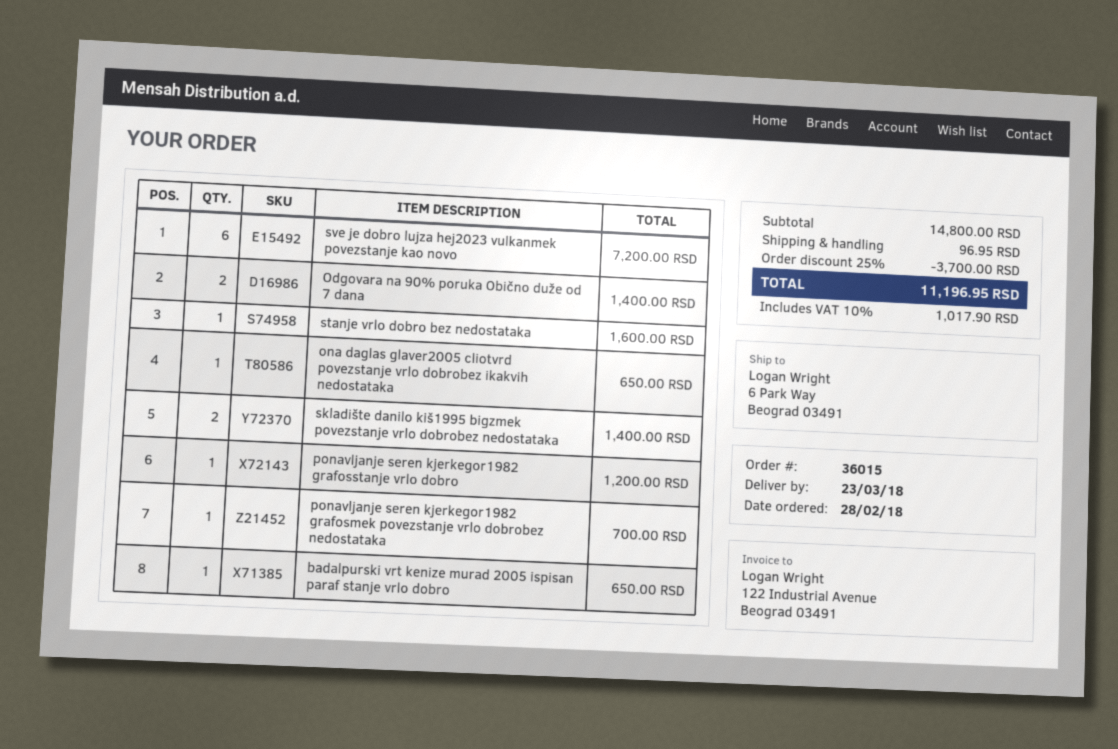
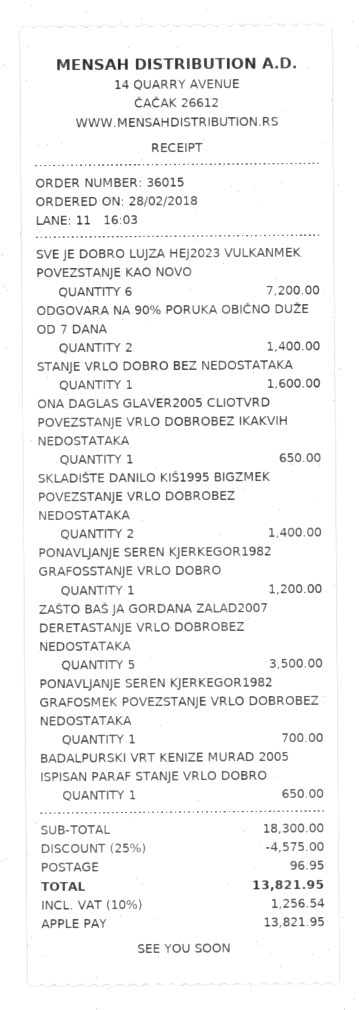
ZAŠTO BAŠ JA GORDANA ZALAD2007 DERETASTANJE VRLO DOBROBEZ NEDOSTATAKA: none -> 5 for 3500.00
subtotal: 14800.00 -> 18300.00
discount: 25% = 3700.00 -> 25% = 4575.00
tax: 10% = 1017.90 -> 10% = 1256.54
total: 11196.95 -> 13821.95

